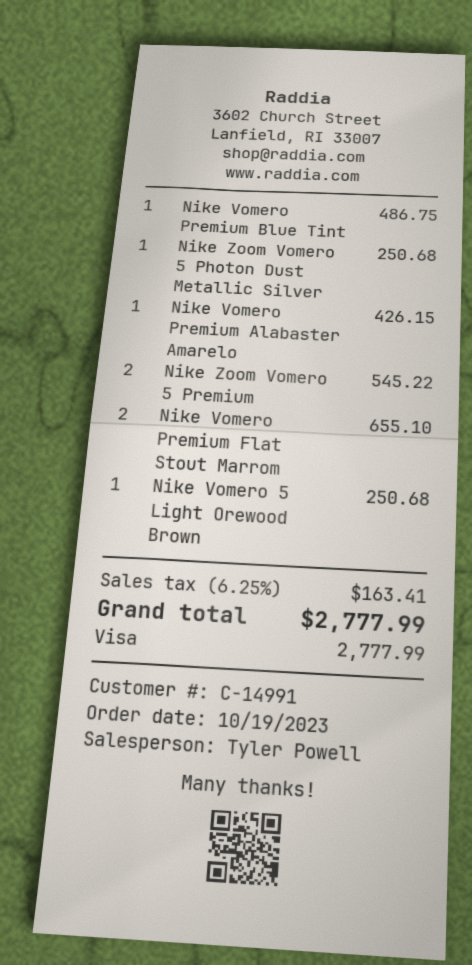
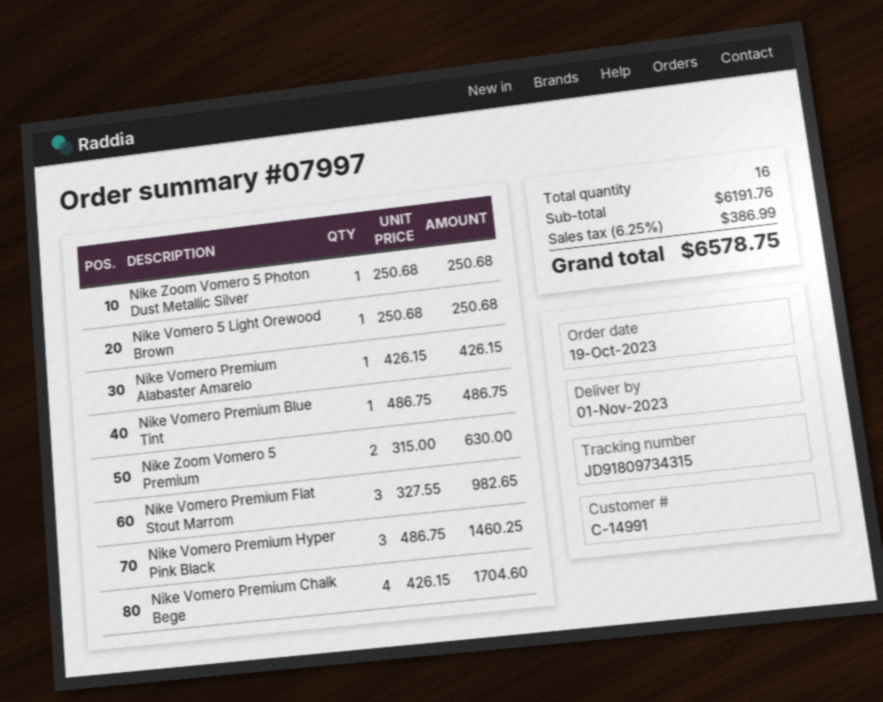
Nike Zoom Vomero 5 Premium: 2 for 545.22 -> 2 for 630.00
Nike Vomero Premium Flat Stout Marrom: 2 for 655.10 -> 3 for 982.65
Nike Vomero Premium Hyper Pink Black: none -> 3 for 1460.25
Nike Vomero Premium Chalk Bege: none -> 4 for 1704.60
tax: 6.25% = 163.41 -> 6.25% = 386.99
total: 2777.99 -> 6578.75

